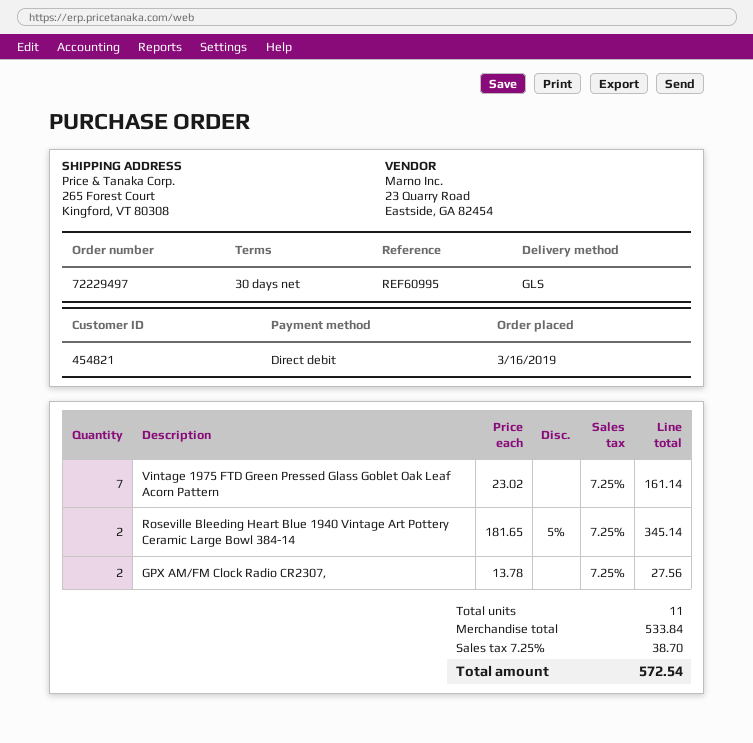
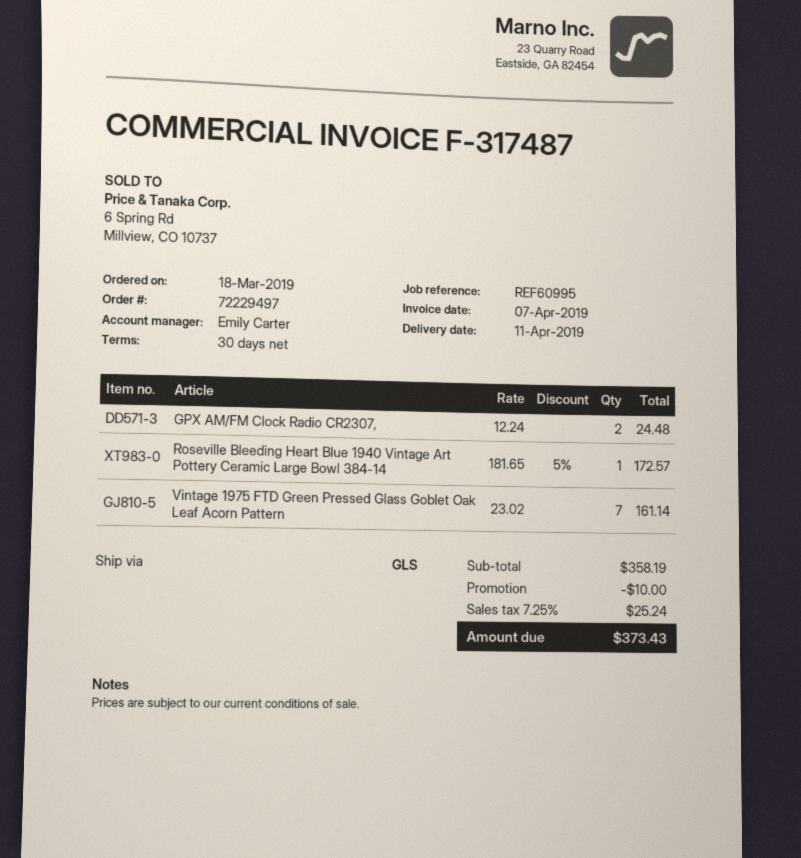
order date: 2019-03-16 -> 2019-03-18
Roseville Bleeding Heart Blue 1940 Vintage Art Pottery Ceramic Large Bowl 384-14: 2 x 181.65 - 5% = 345.14 -> 1 x 181.65 - 5% = 172.57
GPX AM/FM Clock Radio CR2307,: 2 x 13.78 = 27.56 -> 2 x 12.24 = 24.48
subtotal: 533.84 -> 358.19
discount: none -> 10.00
tax: 7.25% = 38.70 -> 7.25% = 25.24
total: 572.54 -> 373.43

